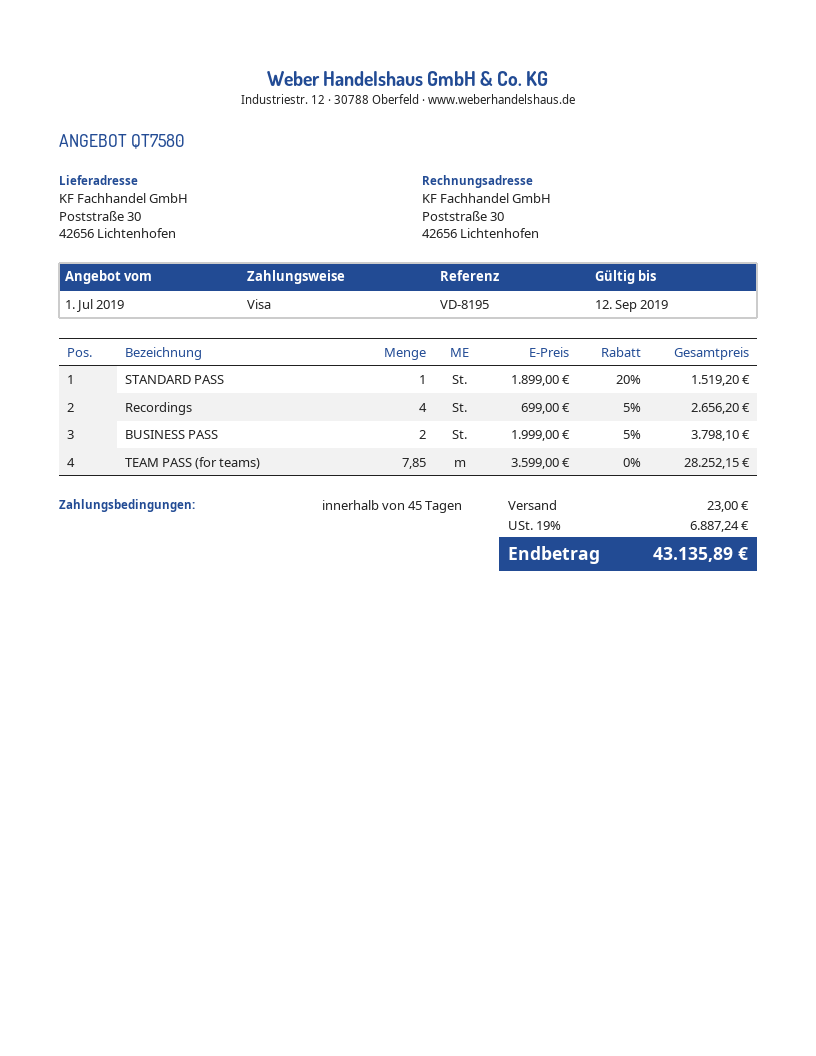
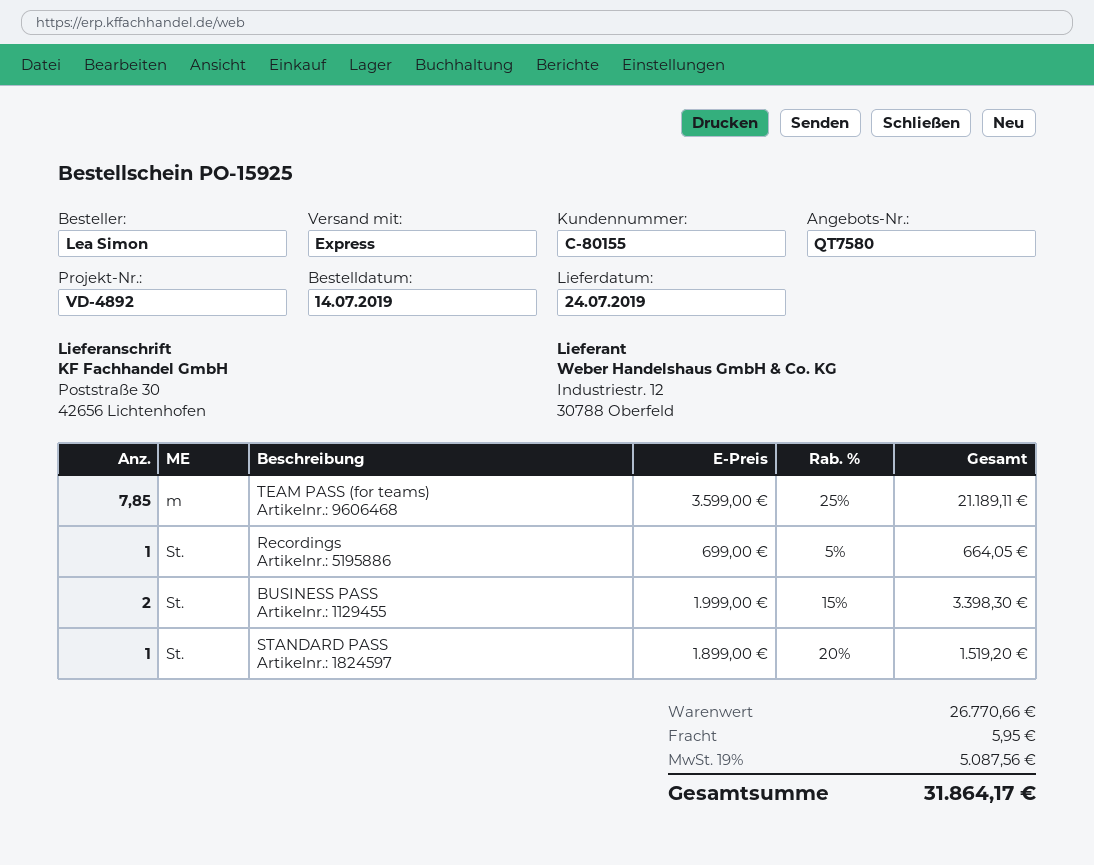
reference: VD-8195 -> VD-4892
Recordings: 4 x 699.00 - 5% = 2656.20 -> 1 x 699.00 - 5% = 664.05
BUSINESS PASS: 2 x 1999.00 - 5% = 3798.10 -> 2 x 1999.00 - 15% = 3398.30
TEAM PASS (for teams): 7.85 x 3599.00 = 28252.15 -> 7.85 x 3599.00 - 25% = 21189.11
shipping: 23.00 -> 5.95
tax: 19% = 6887.24 -> 19% = 5087.56
total: 43135.89 -> 31864.17

